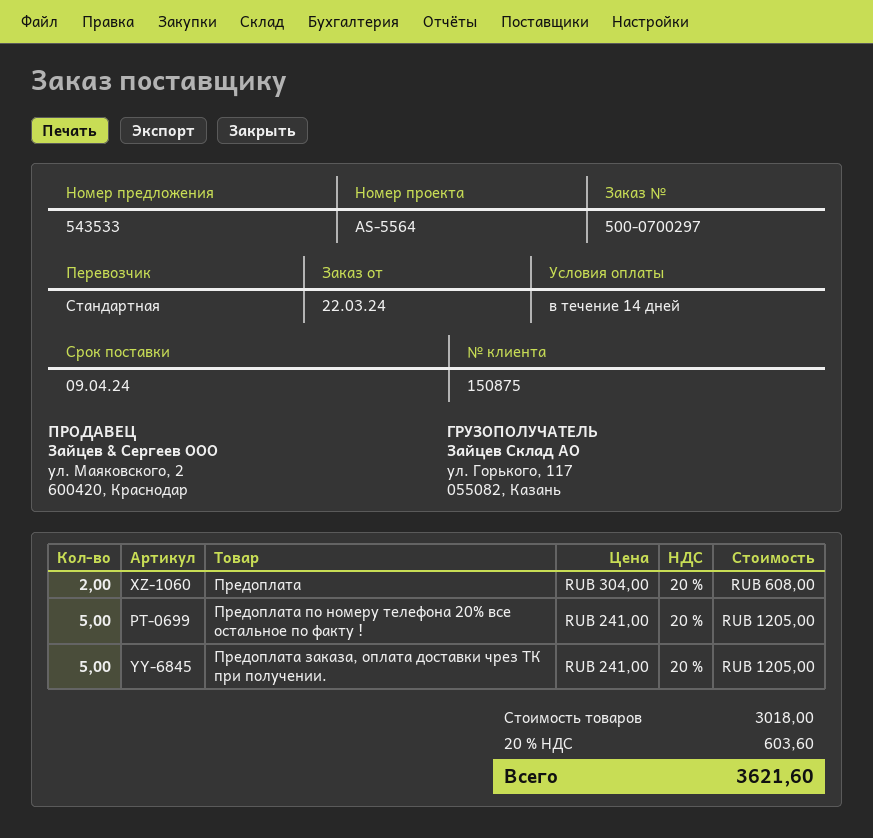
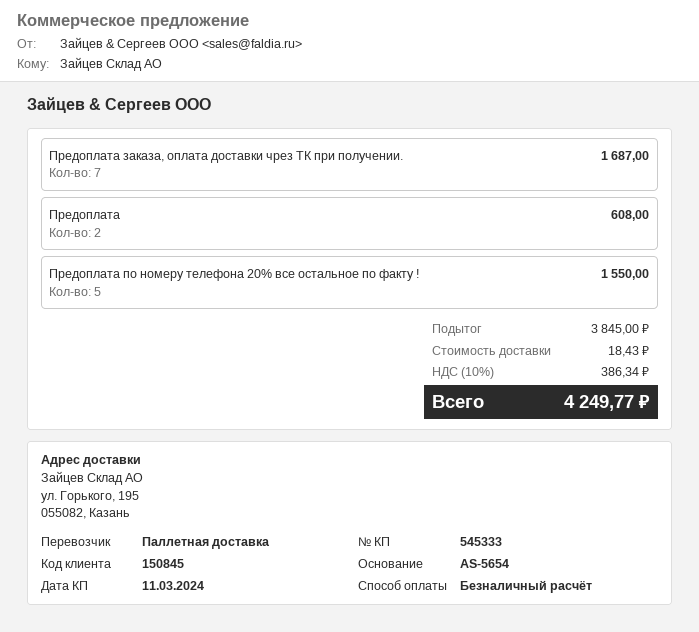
quote number: 543533 -> 545333
customer number: 150875 -> 150845
reference: AS-5564 -> AS-5654
shipping method: standard -> pallet freight
ship to: ул. Горького, 117, 055082, Казань -> ул. Горького, 195, 055082, Казань
Предоплата по номеру телефона 20% все остальное по факту !: 5 for 1205.00 -> 5 for 1550.00
Предоплата заказа, оплата доставки чрез ТК при получении.: 5 for 1205.00 -> 7 for 1687.00
subtotal: 3018.00 -> 3845.00
shipping: none -> 18.43
tax: 20% = 603.60 -> 10% = 386.34
total: 3621.60 -> 4249.77

